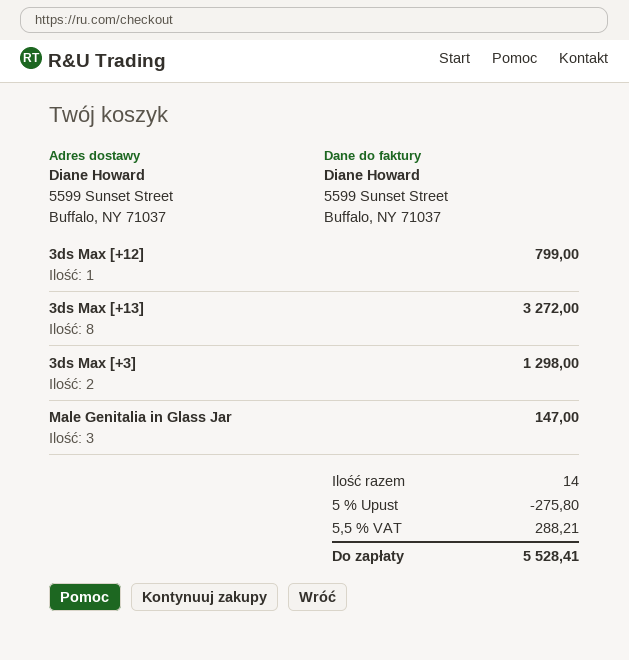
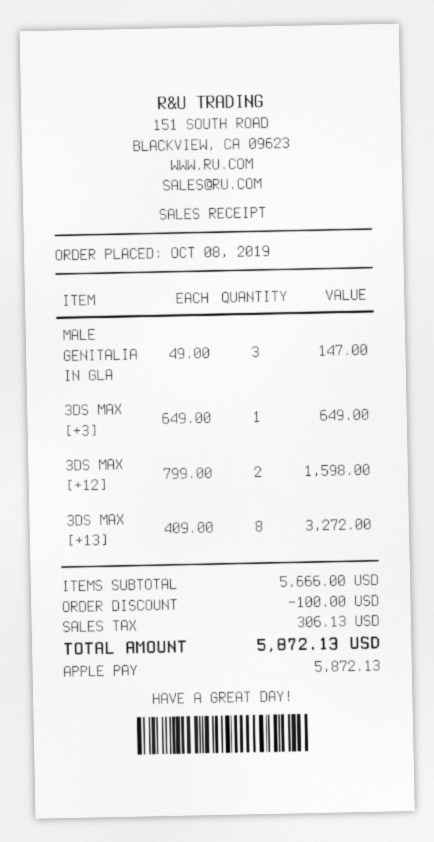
3ds Max [+12]: 1 for 799.00 -> 2 for 1598.00
3ds Max [+3]: 2 for 1298.00 -> 1 for 649.00
discount: 275.80 -> 100.00
tax: 288.21 -> 306.13
total: 5528.41 -> 5872.13

